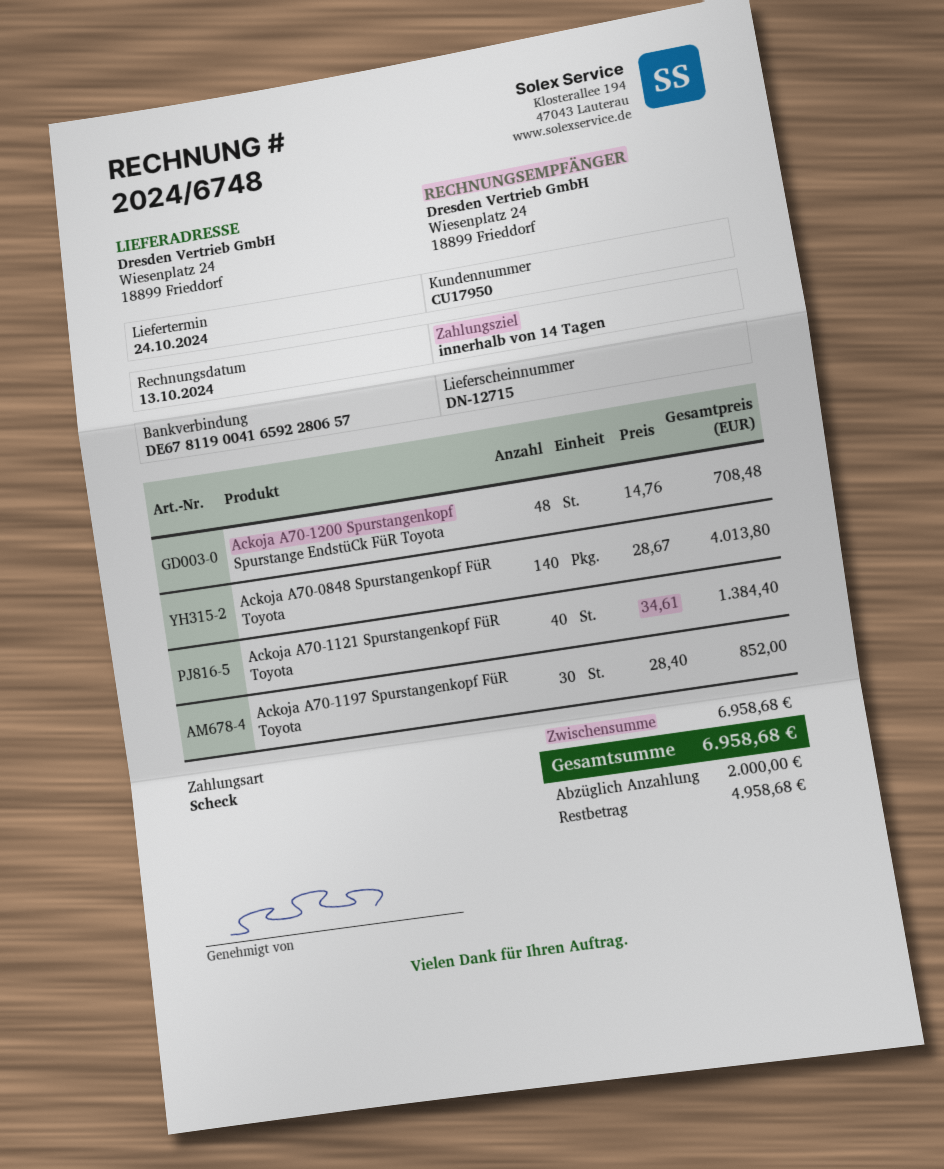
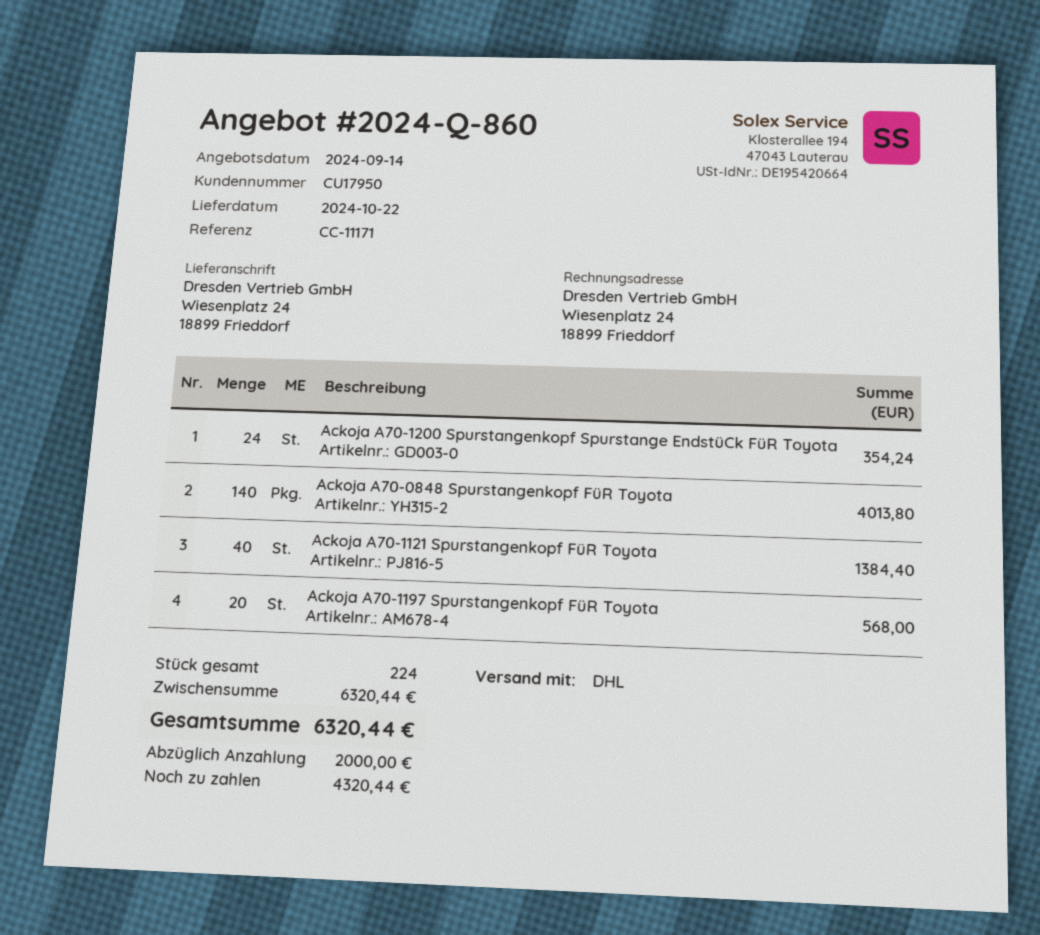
delivery date: 2024-10-24 -> 2024-10-22
Ackoja A70-1200 Spurstangenkopf Spurstange EndstüCk FüR Toyota: 48 for 708.48 -> 24 for 354.24
Ackoja A70-1197 Spurstangenkopf FüR Toyota: 30 for 852.00 -> 20 for 568.00
subtotal: 6958.68 -> 6320.44
total: 6958.68 -> 6320.44
balance: 4958.68 -> 4320.44

